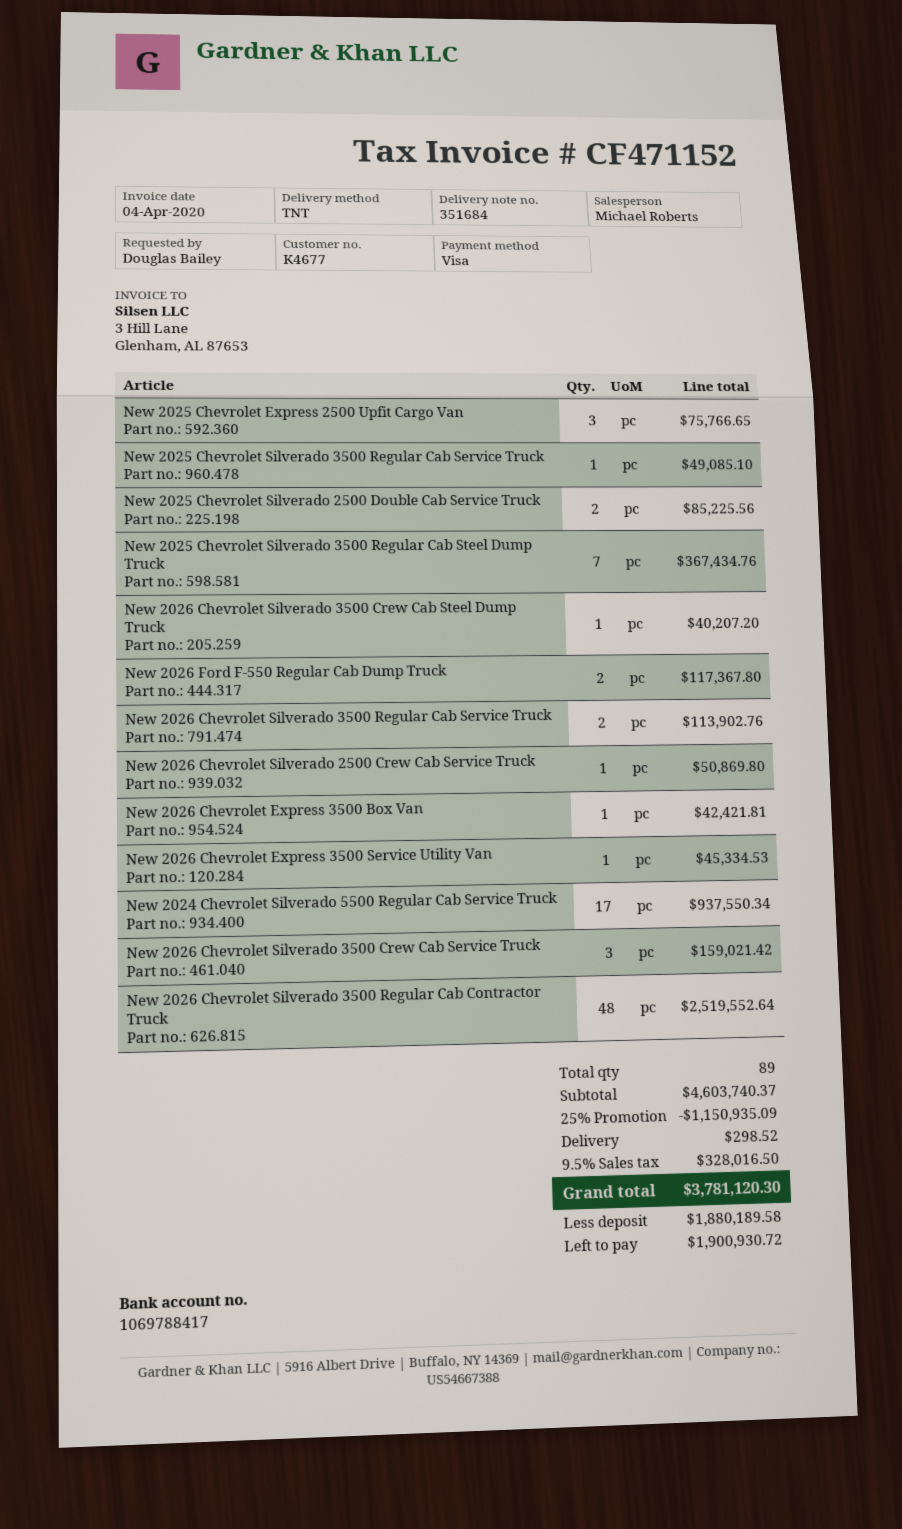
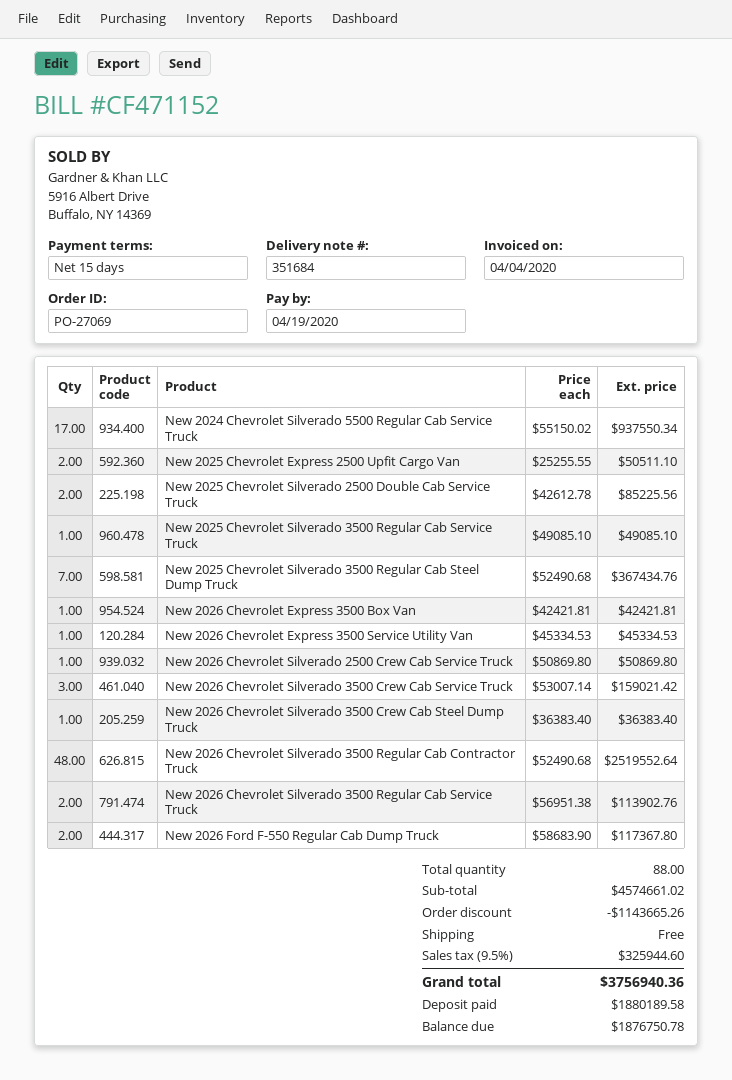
New 2025 Chevrolet Express 2500 Upfit Cargo Van: 3 for 75766.65 -> 2 for 50511.10
New 2026 Chevrolet Silverado 3500 Crew Cab Steel Dump Truck: 1 for 40207.20 -> 1 for 36383.40
total quantity: 89 -> 88
subtotal: 4603740.37 -> 4574661.02
discount: 1150935.09 -> 1143665.26
shipping: 298.52 -> 0.00
tax: 9.5% = 328016.50 -> 9.5% = 325944.60
total: 3781120.30 -> 3756940.36
balance: 1900930.72 -> 1876750.78

